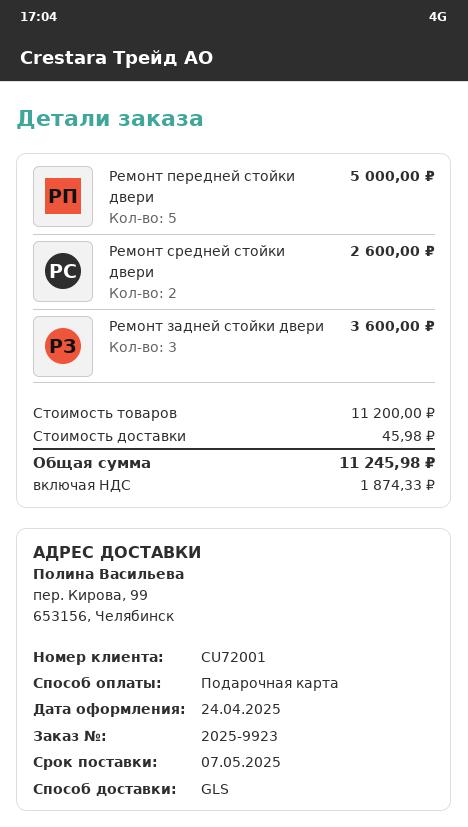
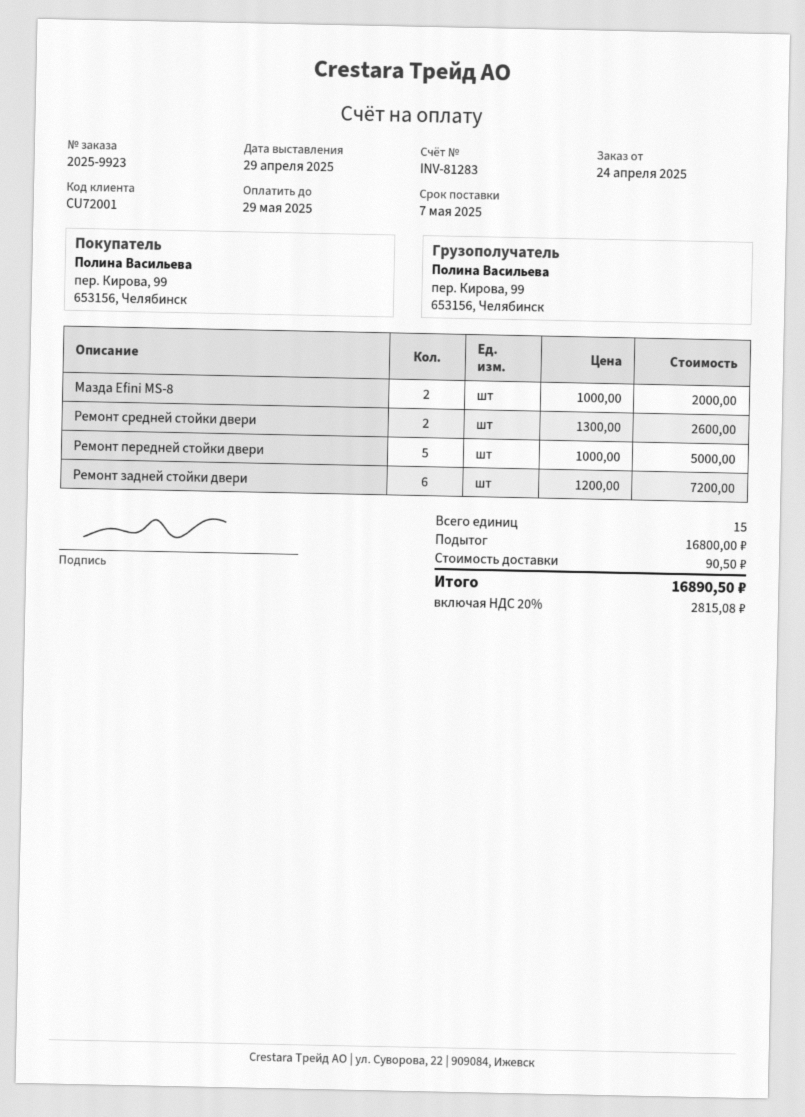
Ремонт задней стойки двери: 3 for 3600.00 -> 6 for 7200.00
Мазда Efini MS-8: none -> 2 for 2000.00
subtotal: 11200.00 -> 16800.00
shipping: 45.98 -> 90.50
tax: 1874.33 -> 2815.08
total: 11245.98 -> 16890.50

